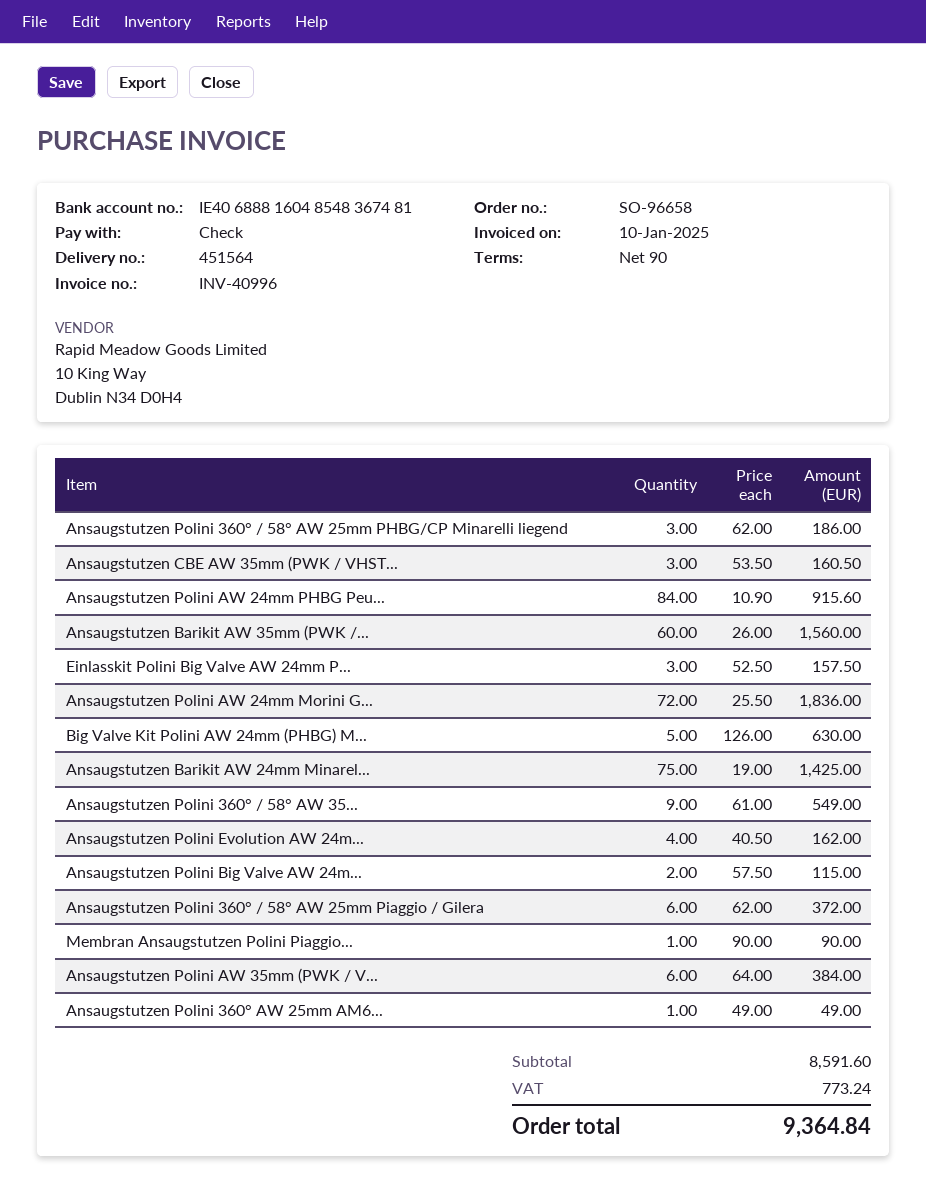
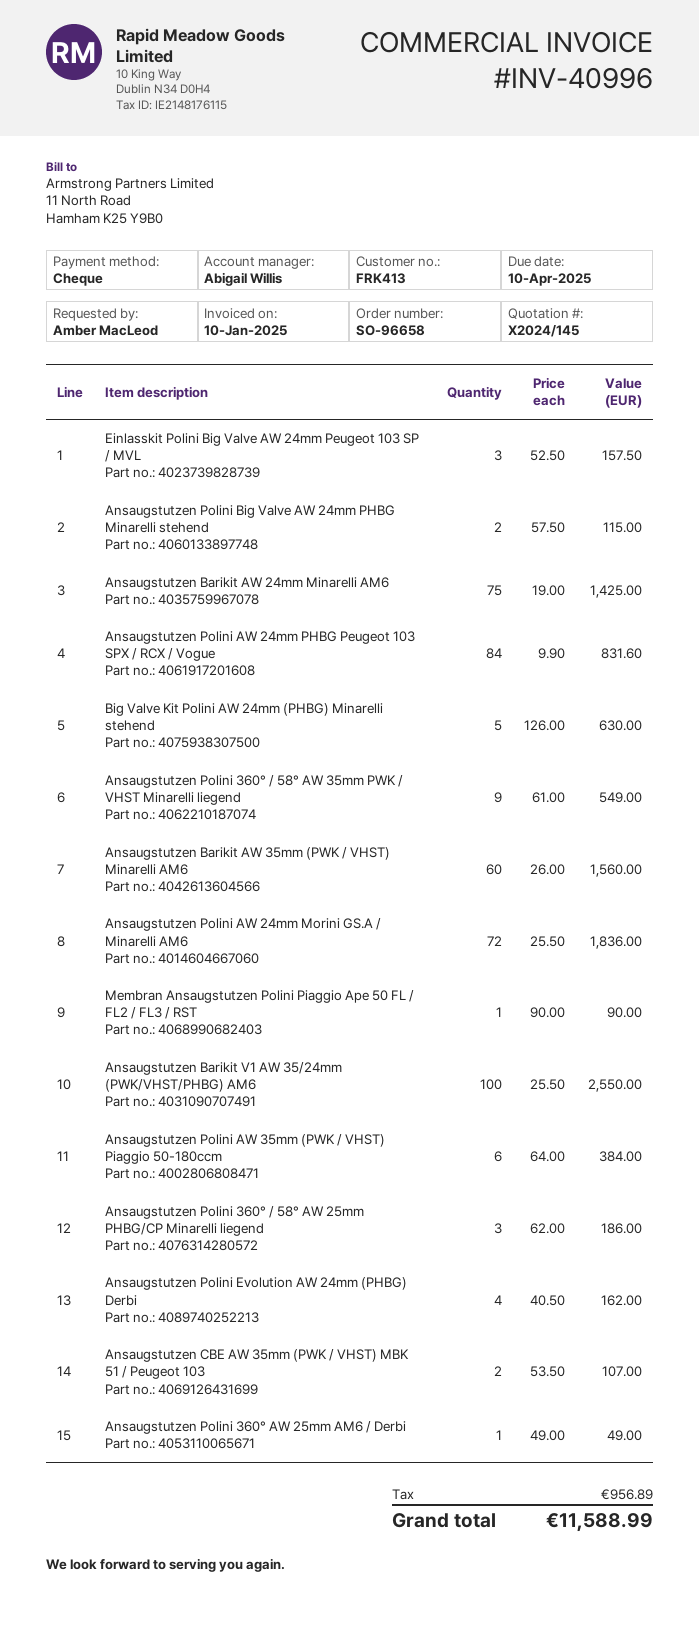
Ansaugstutzen CBE AW 35mm (PWK / VHST...: 3 x 53.50 = 160.50 -> 2 x 53.50 = 107.00
Ansaugstutzen Polini AW 24mm PHBG Peu...: 84 x 10.90 = 915.60 -> 84 x 9.90 = 831.60
Ansaugstutzen Polini 360° / 58° AW 25mm Piaggio / Gilera: 6 x 62.00 = 372.00 -> none
Ansaugstutzen Barikit V1 AW 35/24mm (PWK/VHST/PHBG) AM6: none -> 100 x 25.50 = 2550.00
tax: 773.24 -> 956.89
total: 9364.84 -> 11588.99

